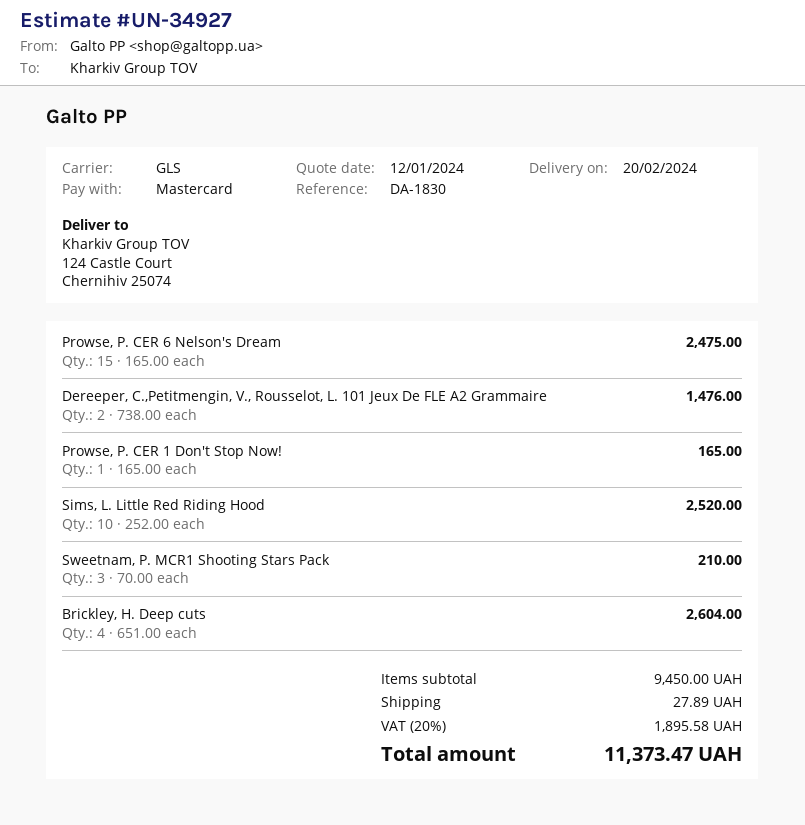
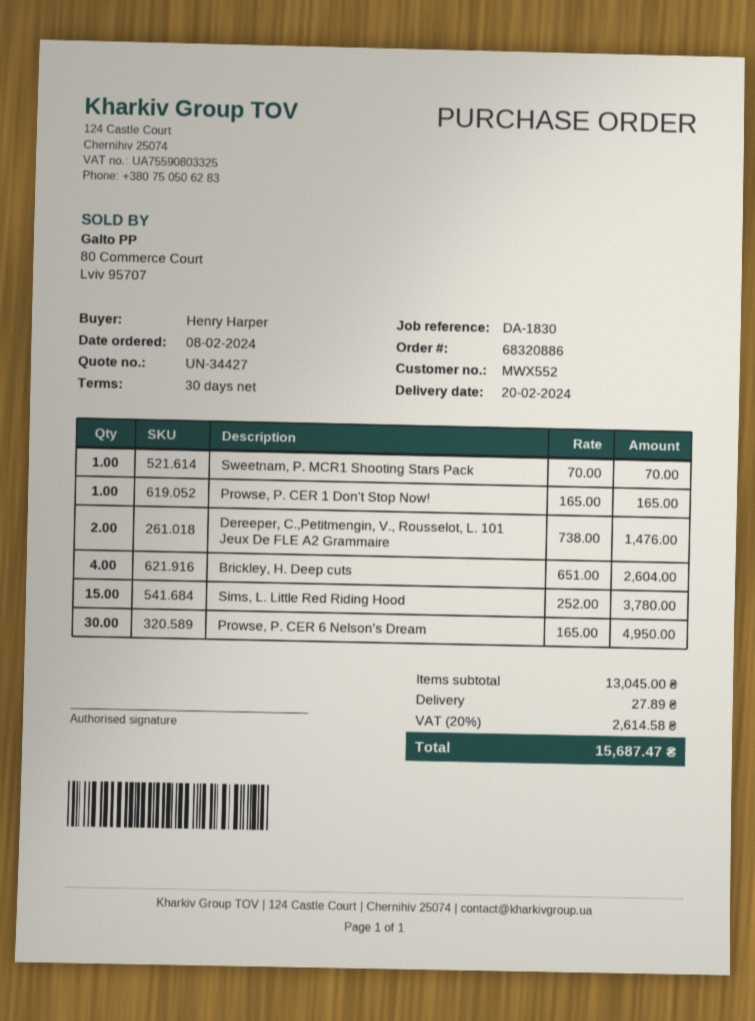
quote number: UN-34927 -> UN-34427
Prowse, P. CER 6 Nelson's Dream: 15 x 165.00 = 2475.00 -> 30 x 165.00 = 4950.00
Sims, L. Little Red Riding Hood: 10 x 252.00 = 2520.00 -> 15 x 252.00 = 3780.00
Sweetnam, P. MCR1 Shooting Stars Pack: 3 x 70.00 = 210.00 -> 1 x 70.00 = 70.00
subtotal: 9450.00 -> 13045.00
tax: 20% = 1895.58 -> 20% = 2614.58
total: 11373.47 -> 15687.47

